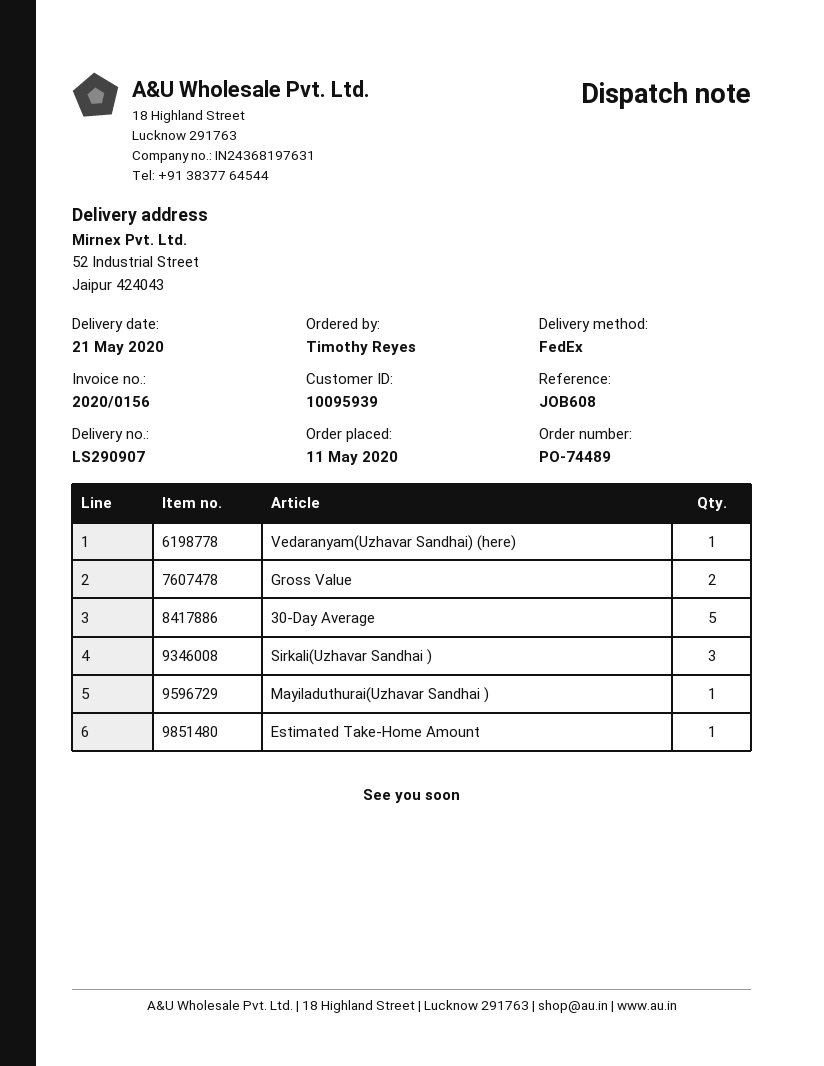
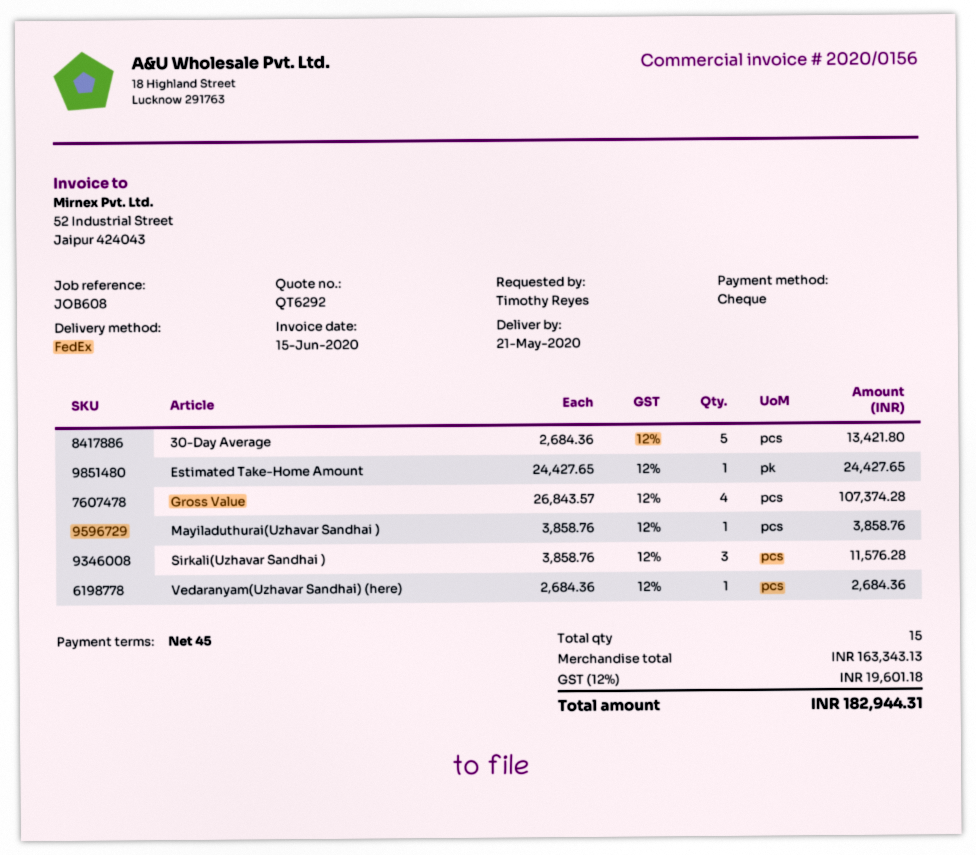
Gross Value: 2 -> 4

